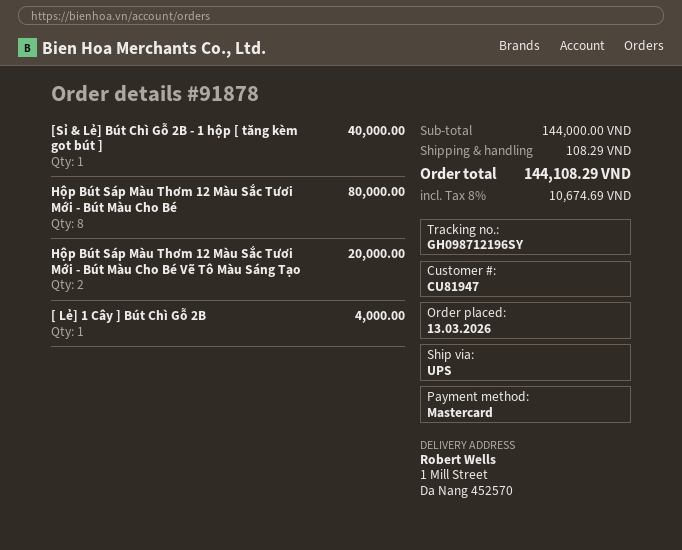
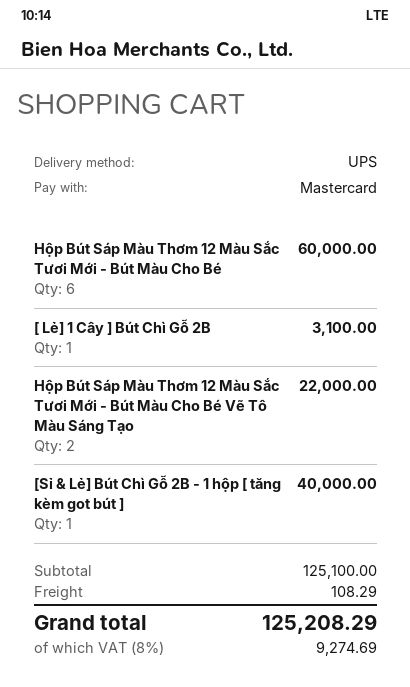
Hộp Bút Sáp Màu Thơm 12 Màu Sắc Tươi Mới - Bút Màu Cho Bé: 8 for 80000.00 -> 6 for 60000.00
Hộp Bút Sáp Màu Thơm 12 Màu Sắc Tươi Mới - Bút Màu Cho Bé Vẽ Tô Màu Sáng Tạo: 2 for 20000.00 -> 2 for 22000.00
[ Lẻ] 1 Cây ] Bút Chì Gỗ 2B: 1 for 4000.00 -> 1 for 3100.00
subtotal: 144000.00 -> 125100.00
tax: 8% = 10674.69 -> 8% = 9274.69
total: 144108.29 -> 125208.29

